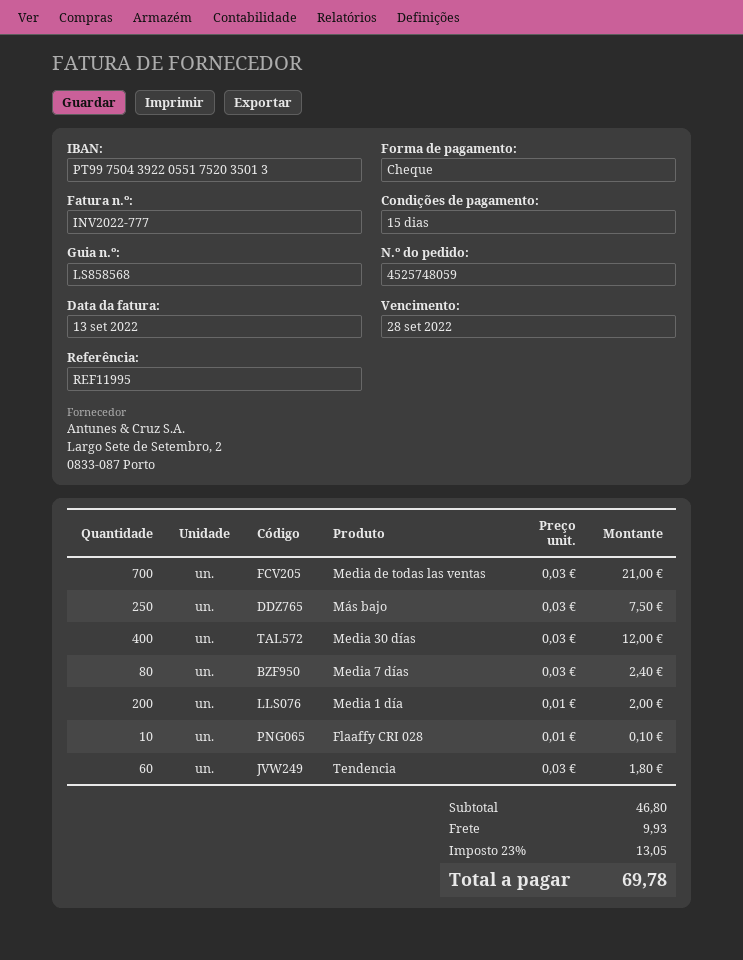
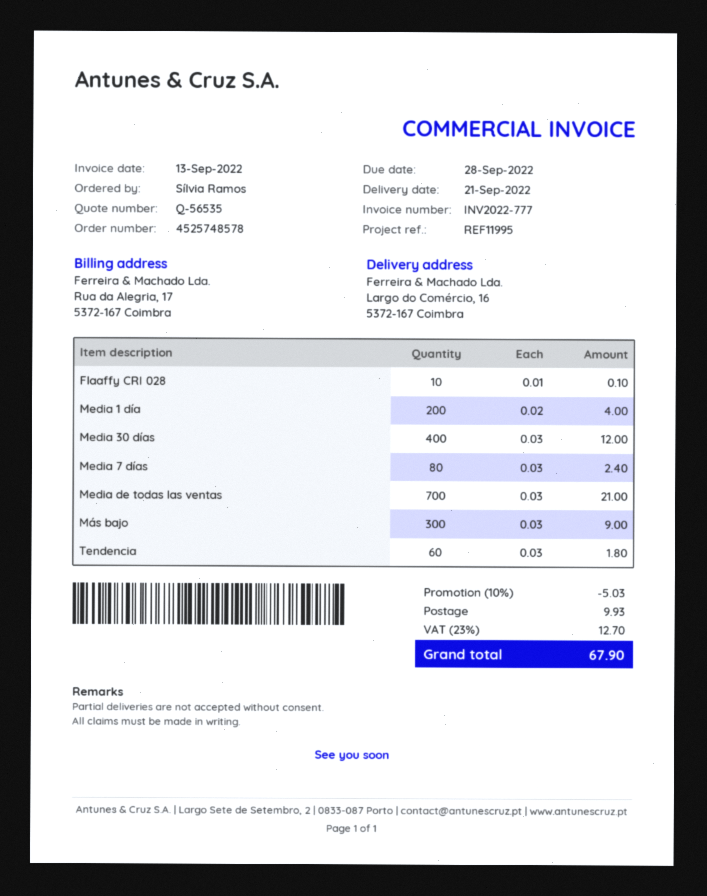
order number: 4525748059 -> 4525748578
Más bajo: 250 x 0.03 = 7.50 -> 300 x 0.03 = 9.00
Media 1 día: 200 x 0.01 = 2.00 -> 200 x 0.02 = 4.00
discount: none -> 10% = 5.03
tax: 23% = 13.05 -> 23% = 12.70
total: 69.78 -> 67.90

